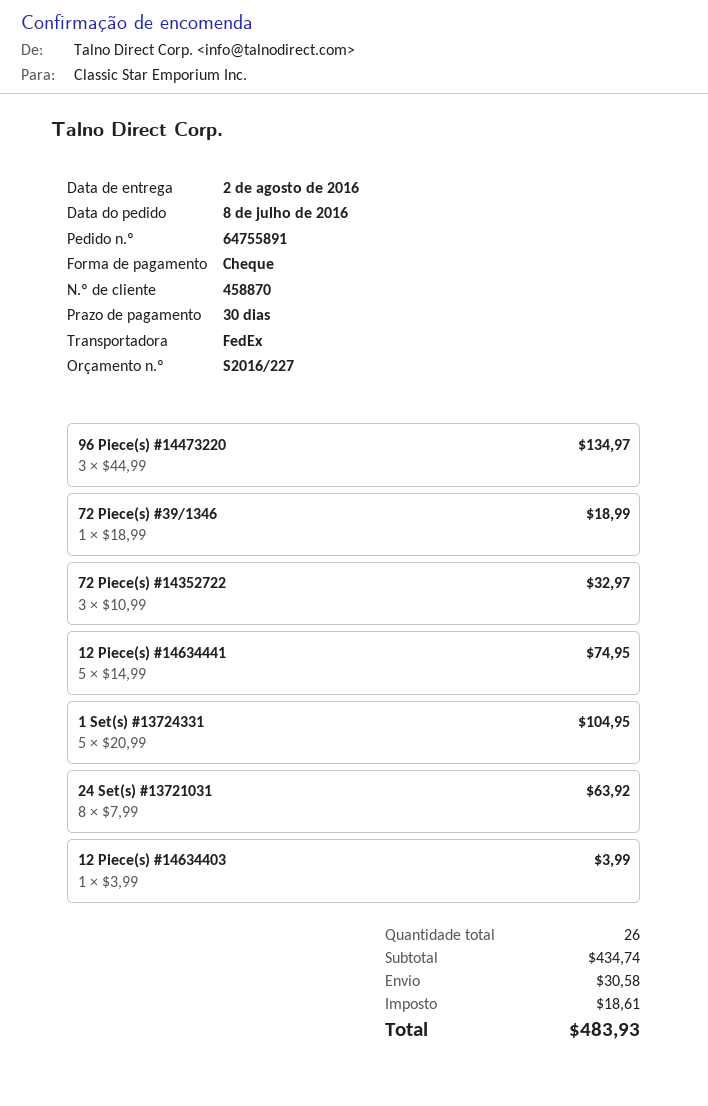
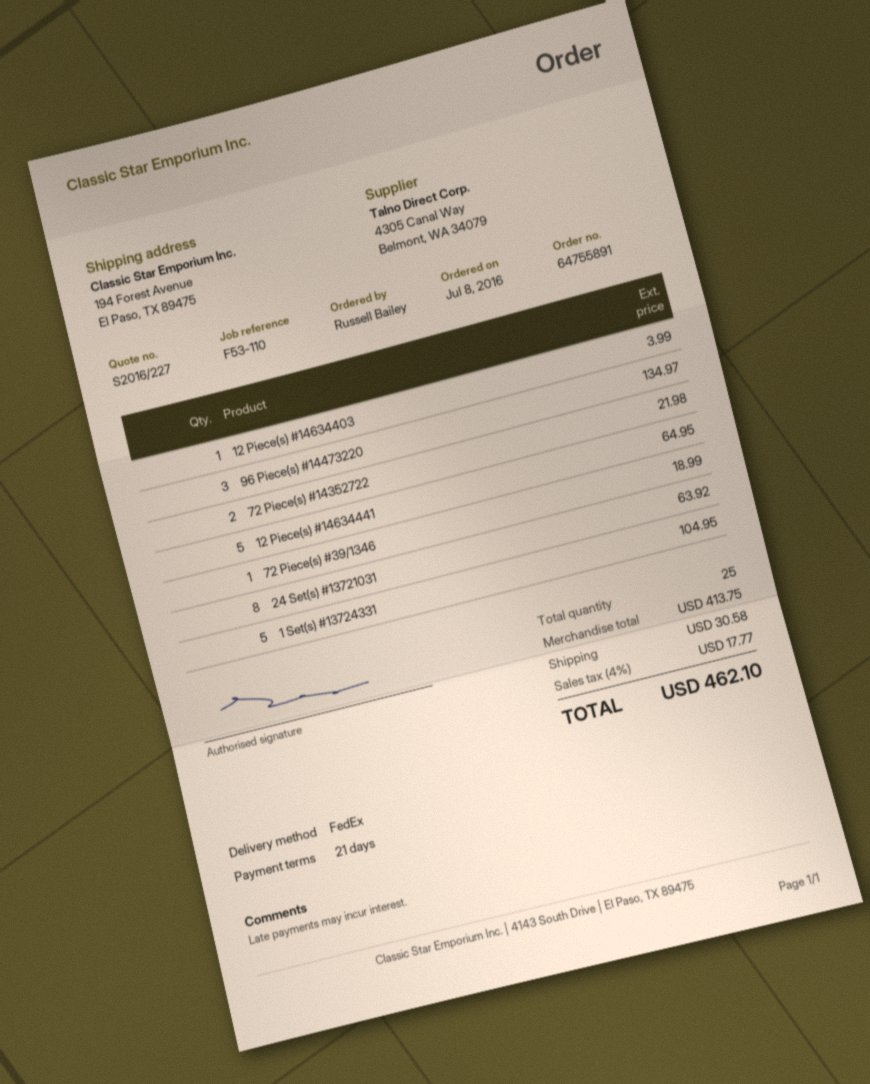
payment terms: 30 days -> 21 days
72 Piece(s) #14352722: 3 for 32.97 -> 2 for 21.98
12 Piece(s) #14634441: 5 for 74.95 -> 5 for 64.95
total quantity: 26 -> 25
subtotal: 434.74 -> 413.75
tax: 18.61 -> 17.77
total: 483.93 -> 462.10

